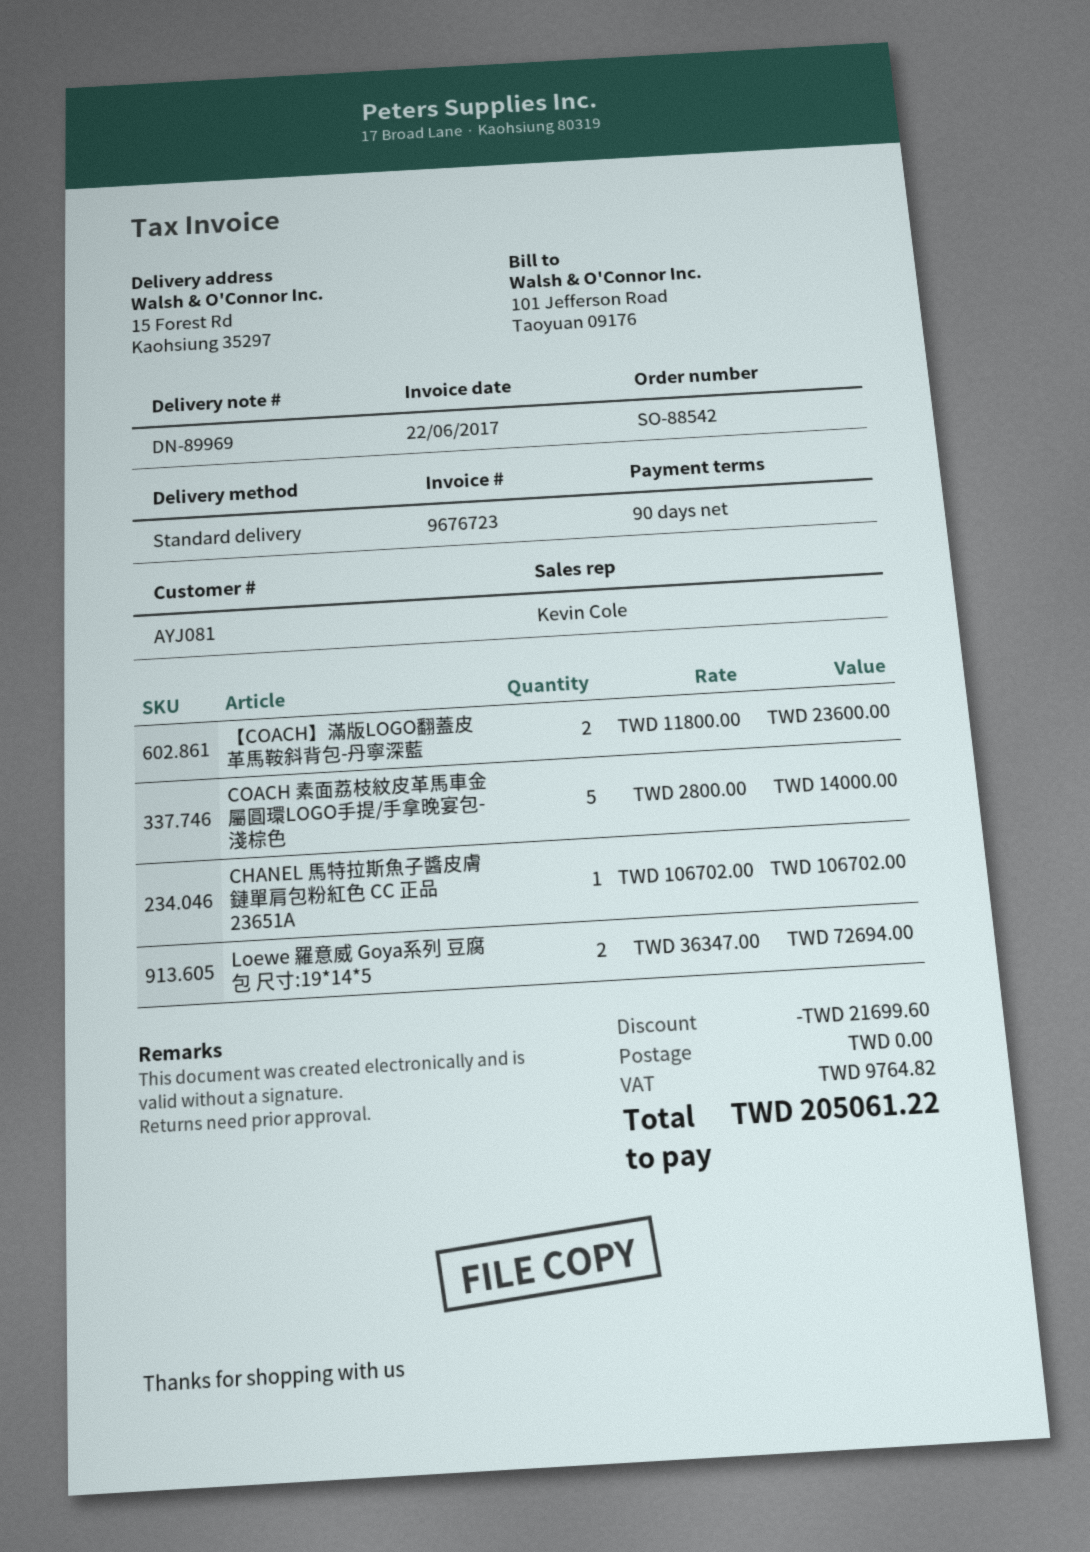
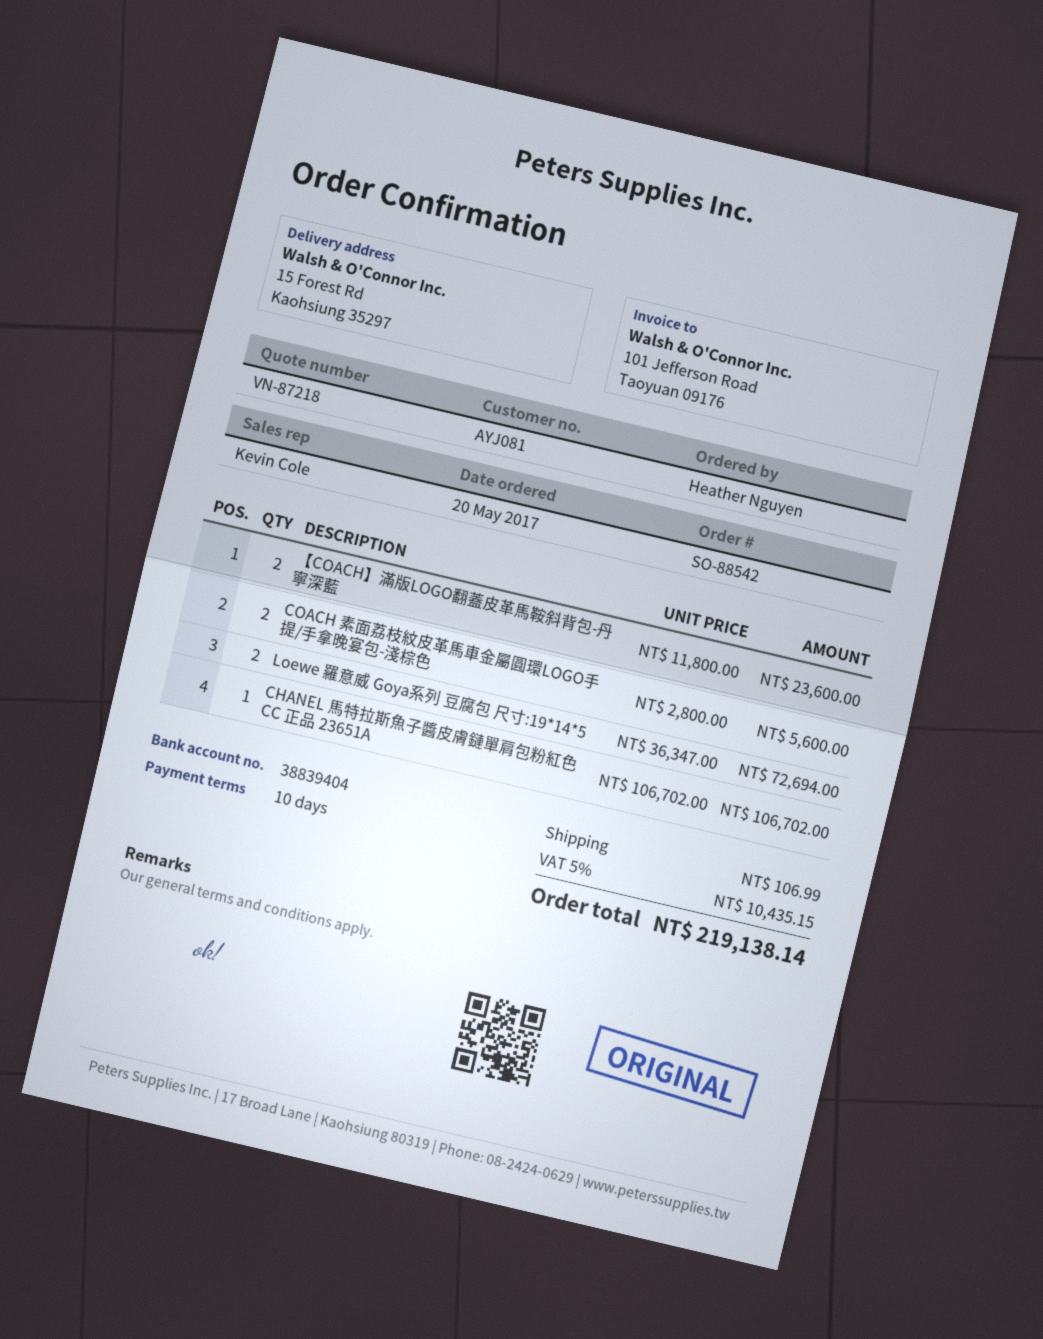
payment terms: 90 days -> 10 days
COACH 素面荔枝紋皮革馬車金屬圓環LOGO手提/手拿晚宴包-淺棕色: 5 x 2800.00 = 14000.00 -> 2 x 2800.00 = 5600.00
discount: 21699.60 -> none
shipping: 0.00 -> 106.99
tax: 9764.82 -> 10435.15
total: 205061.22 -> 219138.14

